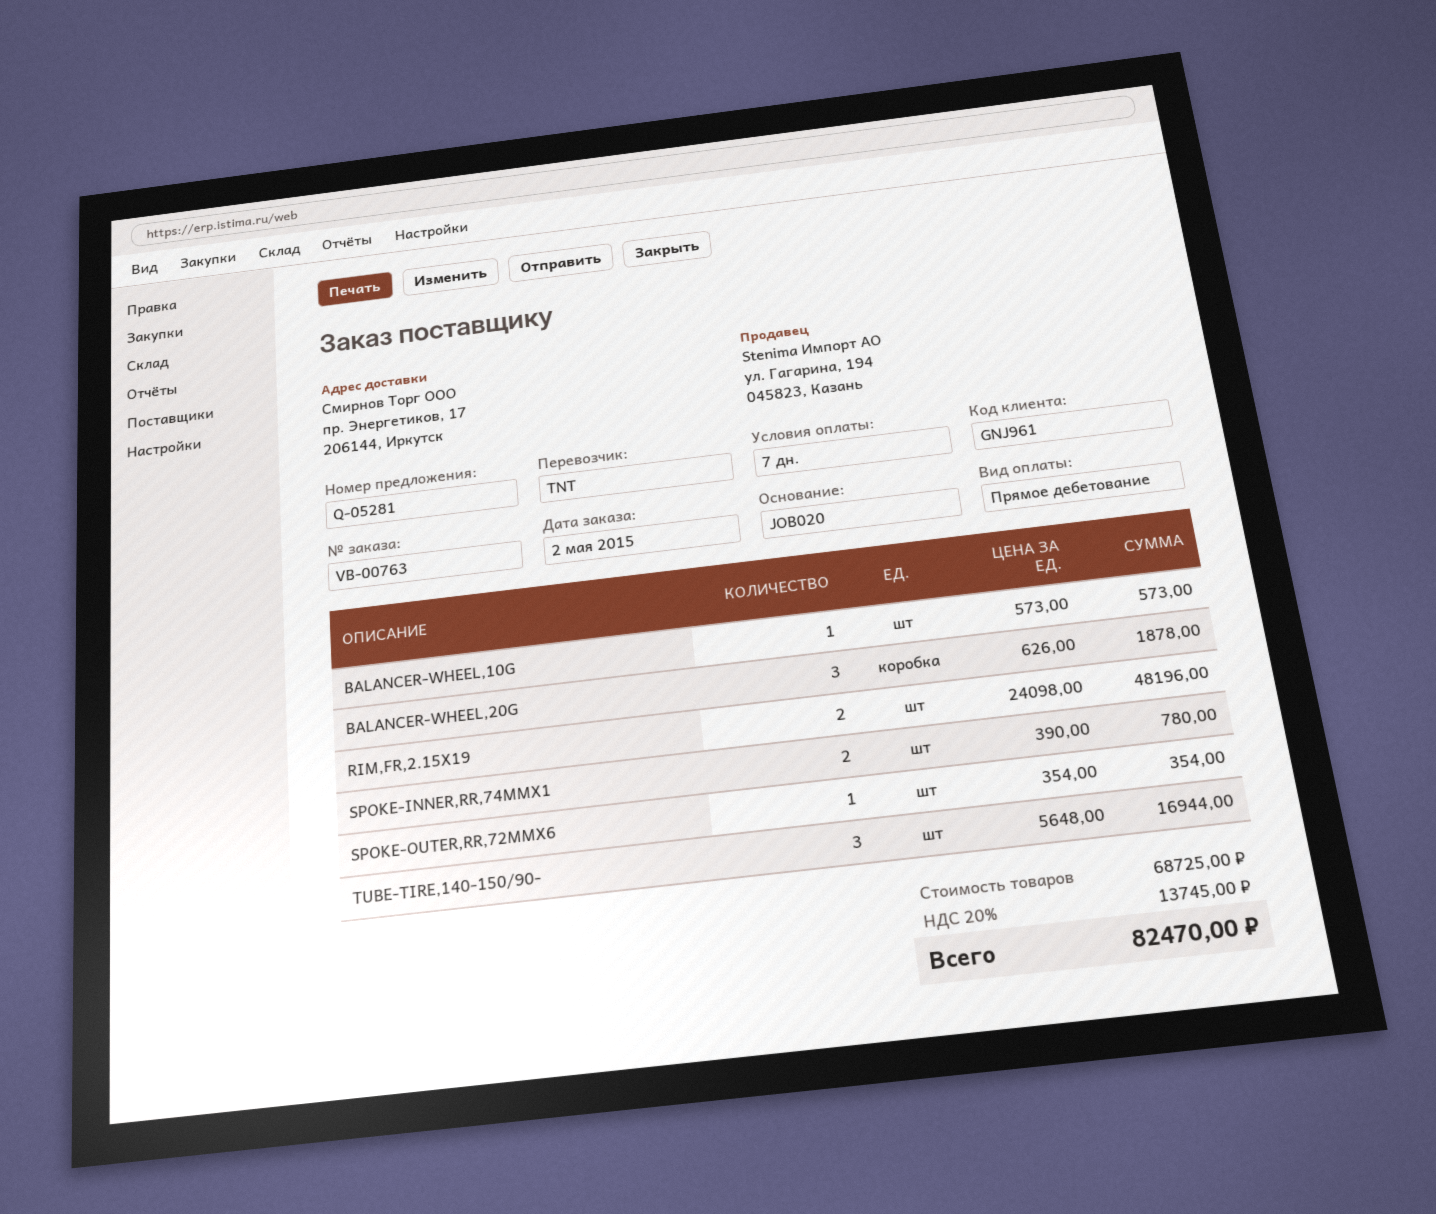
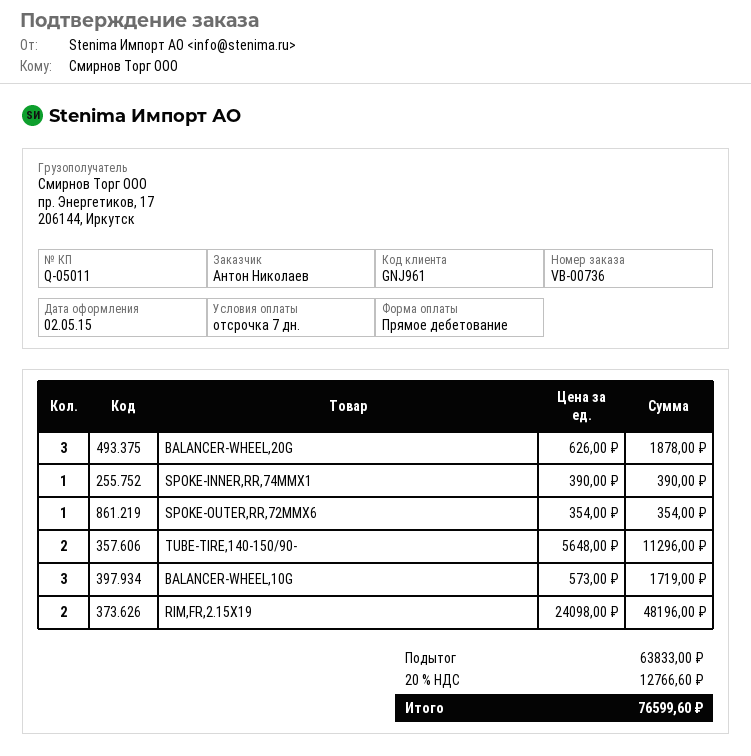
quote number: Q-05281 -> Q-05011
order number: VB-00763 -> VB-00736
BALANCER-WHEEL,10G: 1 x 573.00 = 573.00 -> 3 x 573.00 = 1719.00
SPOKE-INNER,RR,74MMX1: 2 x 390.00 = 780.00 -> 1 x 390.00 = 390.00
TUBE-TIRE,140-150/90-: 3 x 5648.00 = 16944.00 -> 2 x 5648.00 = 11296.00
subtotal: 68725.00 -> 63833.00
tax: 20% = 13745.00 -> 20% = 12766.60
total: 82470.00 -> 76599.60

